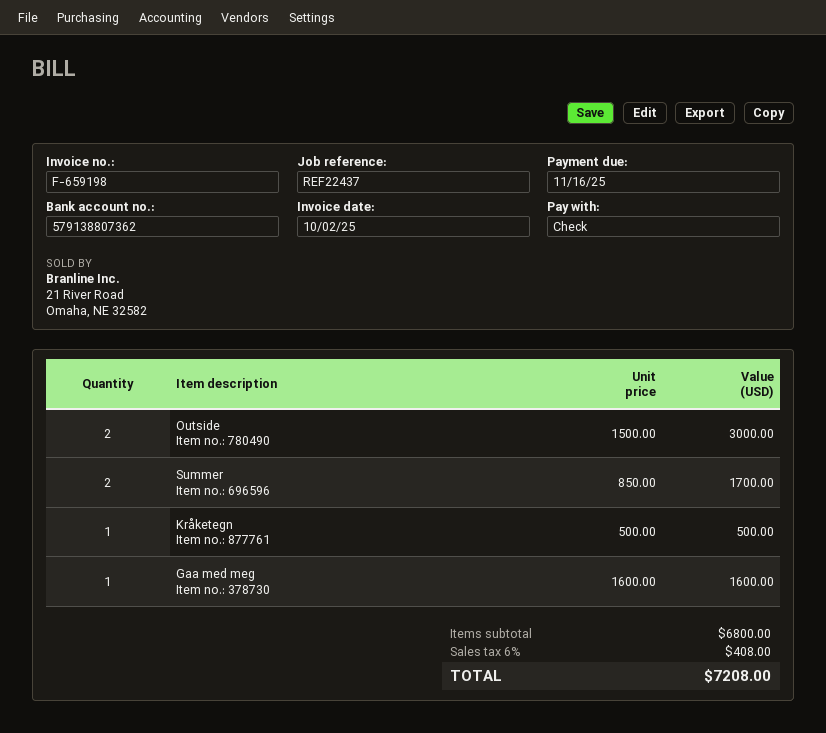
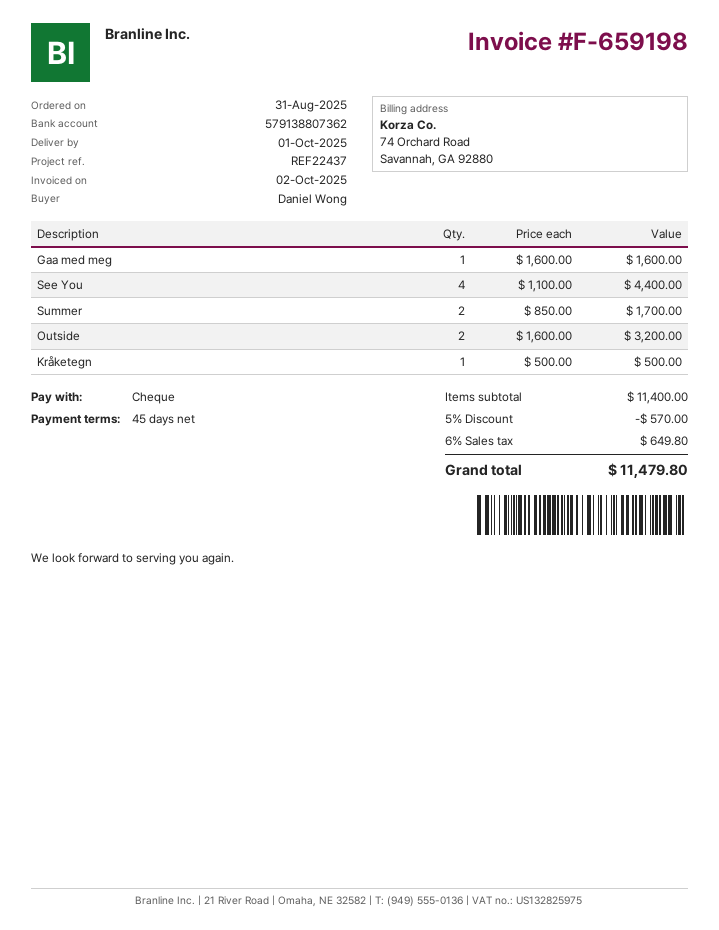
Outside: 2 x 1500.00 = 3000.00 -> 2 x 1600.00 = 3200.00
See You: none -> 4 x 1100.00 = 4400.00
subtotal: 6800.00 -> 11400.00
discount: none -> 5% = 570.00
tax: 6% = 408.00 -> 6% = 649.80
total: 7208.00 -> 11479.80

